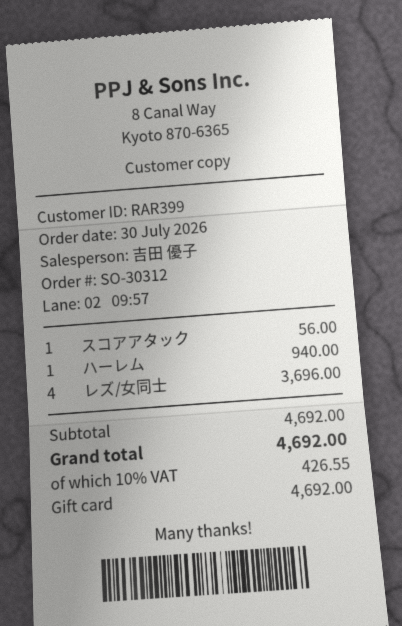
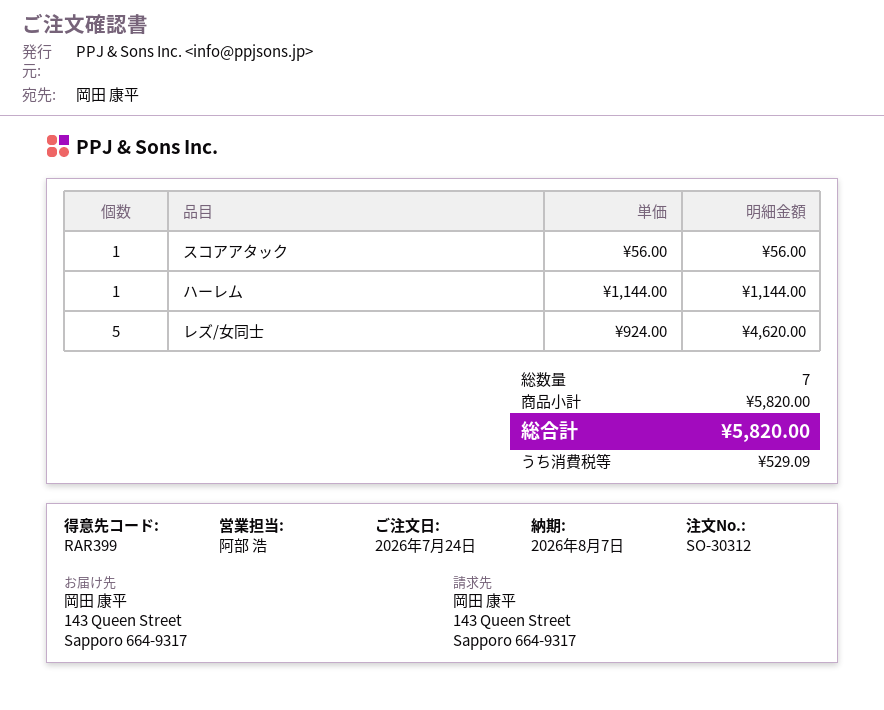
order date: 2026-07-30 -> 2026-07-24
sales rep: 吉田 優子 -> 阿部 浩
ハーレム: 1 for 940.00 -> 1 for 1144.00
レズ/女同士: 4 for 3696.00 -> 5 for 4620.00
subtotal: 4692.00 -> 5820.00
tax: 426.55 -> 529.09
total: 4692.00 -> 5820.00

